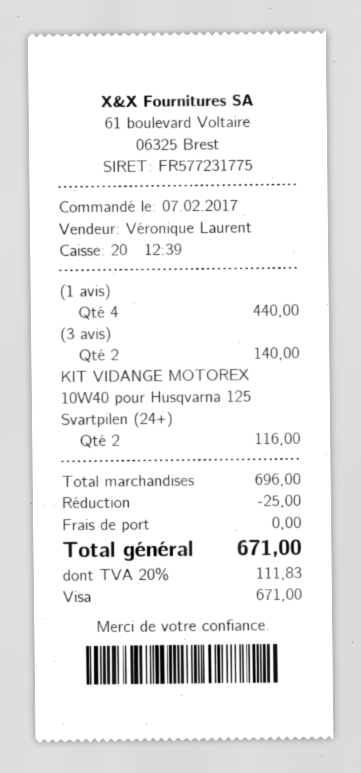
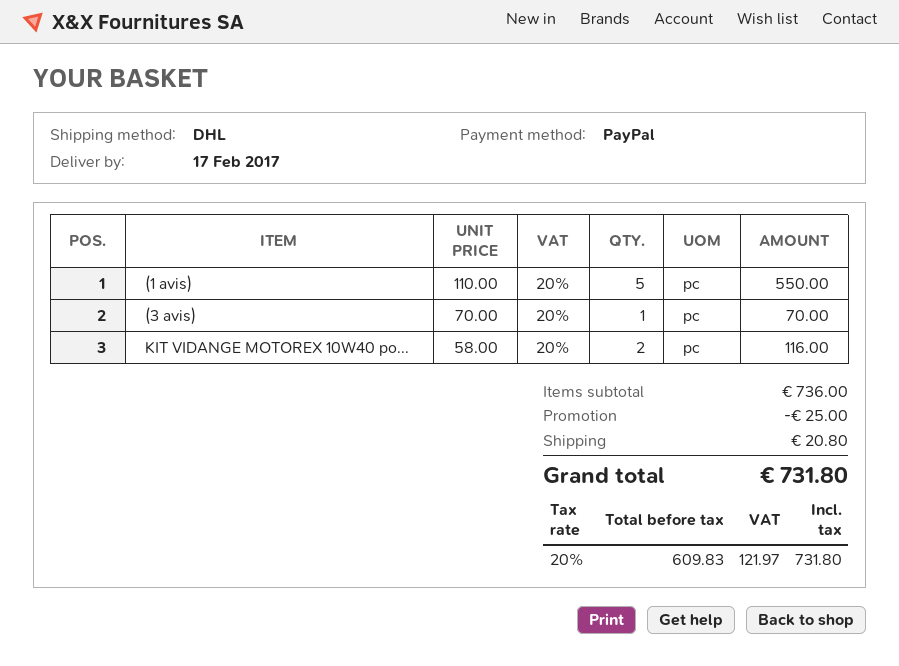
payment method: Visa -> PayPal
(1 avis): 4 for 440.00 -> 5 for 550.00
(3 avis): 2 for 140.00 -> 1 for 70.00
subtotal: 696.00 -> 736.00
shipping: 0.00 -> 20.80
tax: 20% = 111.83 -> 20% = 121.97
total: 671.00 -> 731.80

